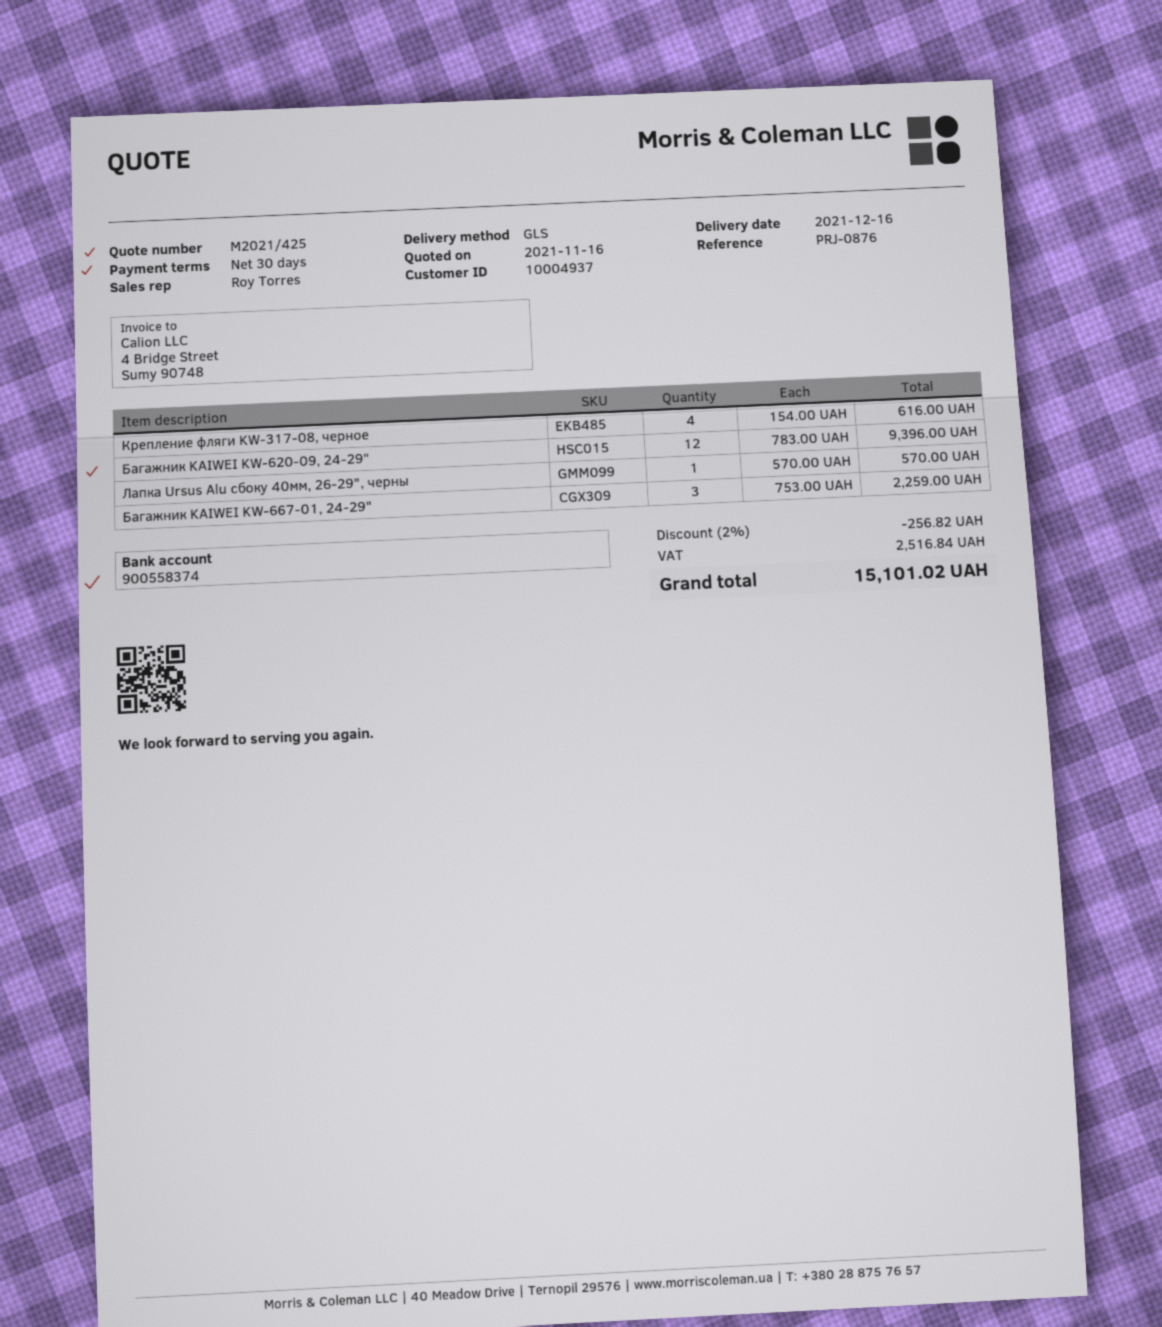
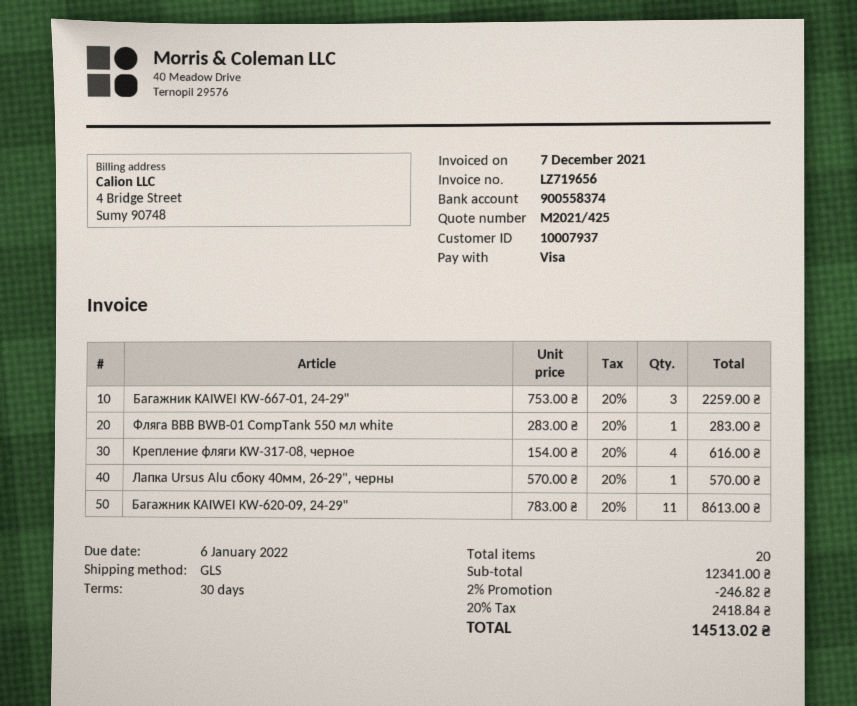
customer number: 10004937 -> 10007937
Багажник KAIWEI KW-620-09, 24-29": 12 x 783.00 = 9396.00 -> 11 x 783.00 = 8613.00
Фляга BBB BWB-01 CompTank 550 мл white: none -> 1 x 283.00 = 283.00
discount: 2% = 256.82 -> 2% = 246.82
tax: 2516.84 -> 2418.84
total: 15101.02 -> 14513.02

